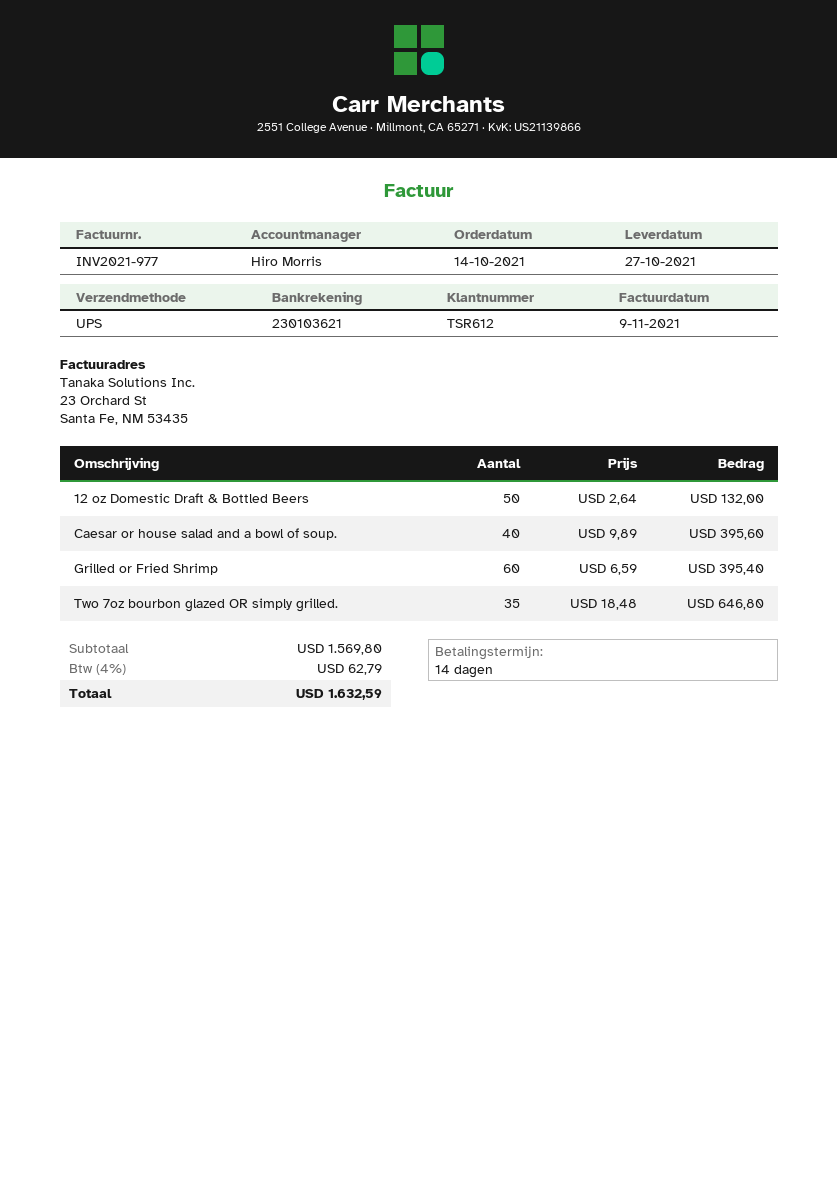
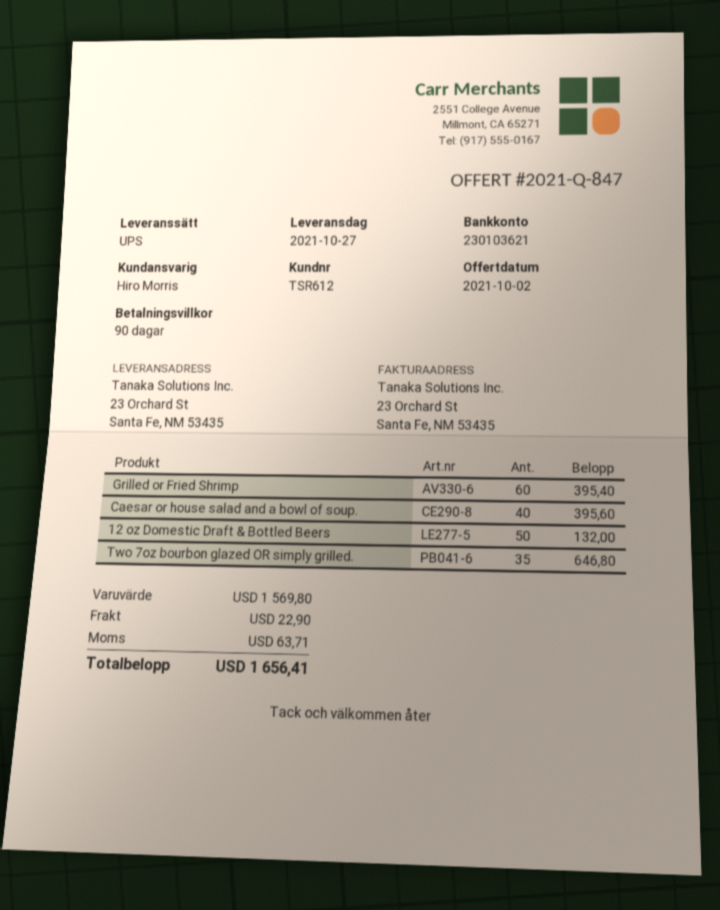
payment terms: 14 days -> 90 days
shipping: none -> 22.90
tax: 62.79 -> 63.71
total: 1632.59 -> 1656.41

